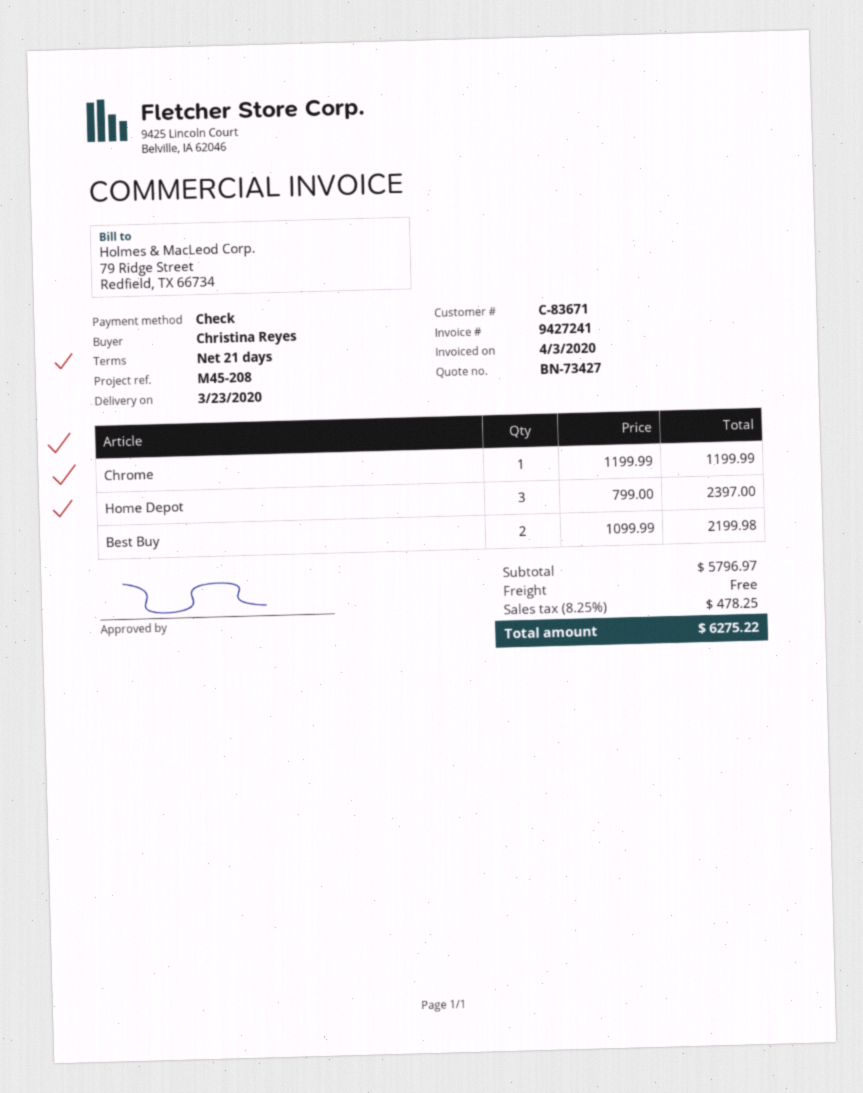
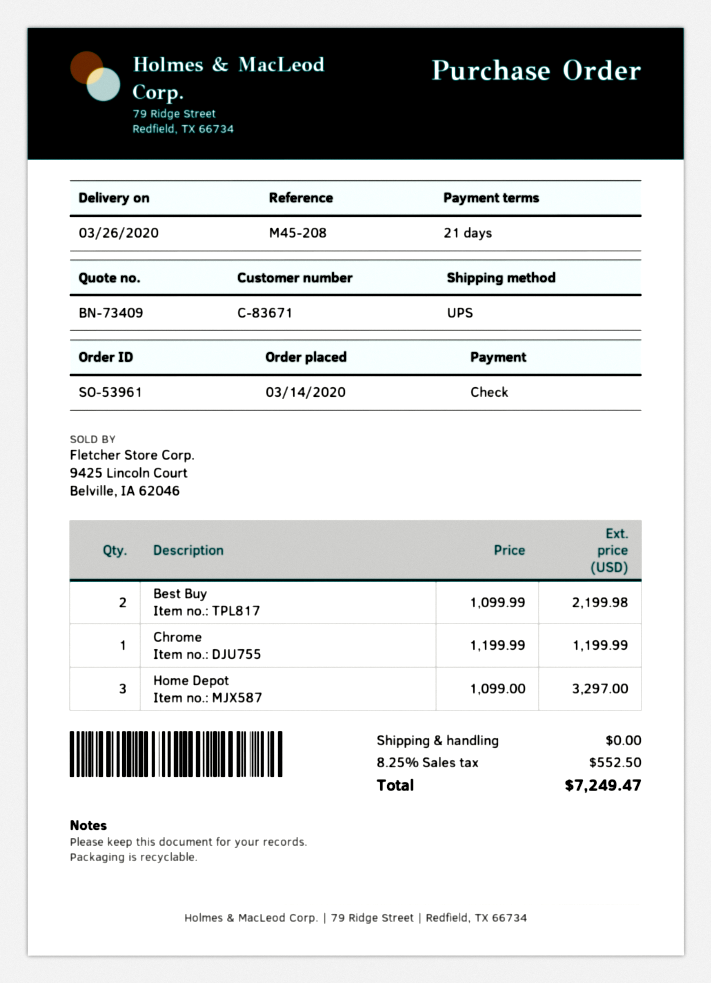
quote number: BN-73427 -> BN-73409
delivery date: 2020-03-23 -> 2020-03-26
Home Depot: 3 x 799.00 = 2397.00 -> 3 x 1099.00 = 3297.00
tax: 8.25% = 478.25 -> 8.25% = 552.50
total: 6275.22 -> 7249.47

